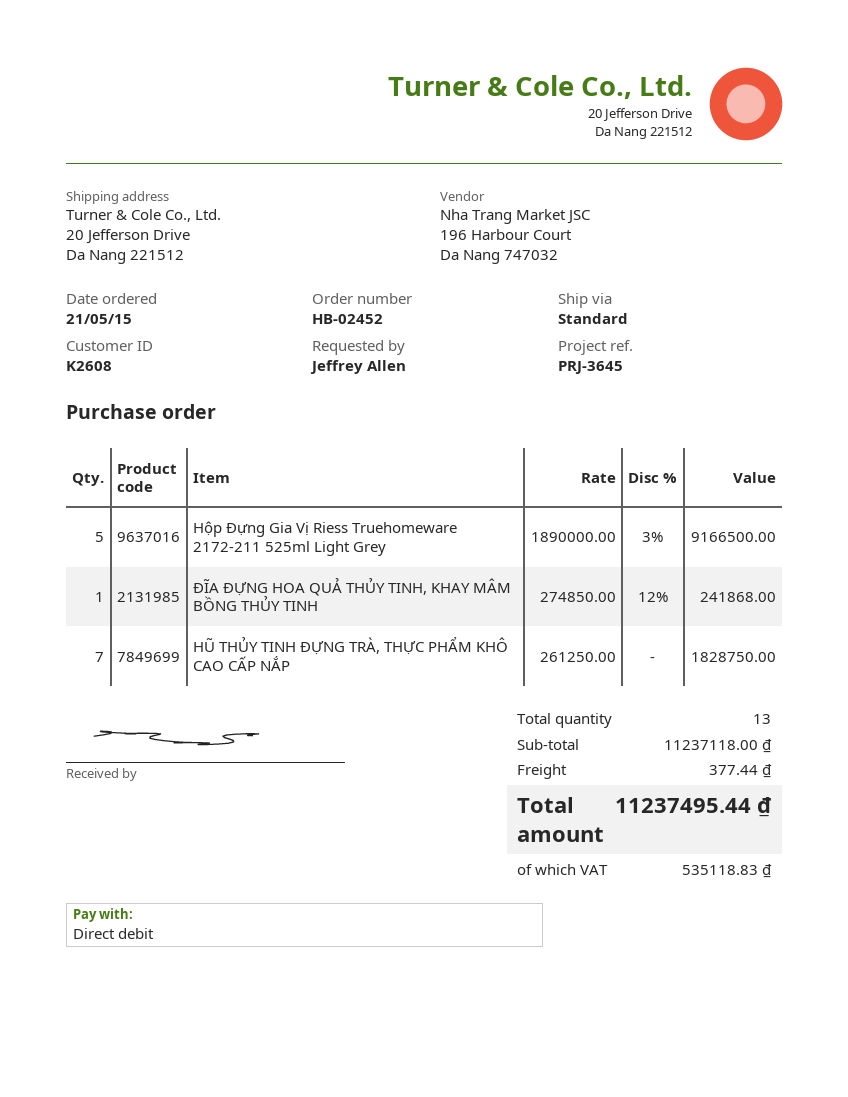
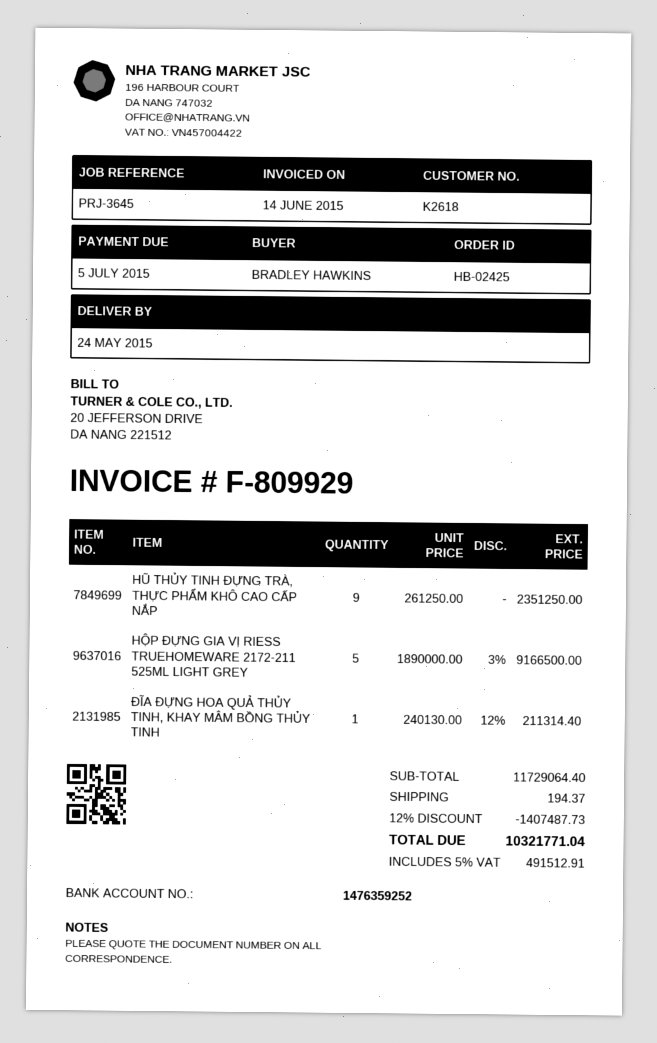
order number: HB-02452 -> HB-02425
customer number: K2608 -> K2618
ordered by: Jeffrey Allen -> BRADLEY HAWKINS
ĐĨA ĐỰNG HOA QUẢ THỦY TINH, KHAY MÂM BỒNG THỦY TINH: 1 x 274850.00 - 12% = 241868.00 -> 1 x 240130.00 - 12% = 211314.40
HŨ THỦY TINH ĐỰNG TRÀ, THỰC PHẨM KHÔ CAO CẤP NẮP: 7 x 261250.00 = 1828750.00 -> 9 x 261250.00 = 2351250.00
subtotal: 11237118.00 -> 11729064.40
discount: none -> 12% = 1407487.73
shipping: 377.44 -> 194.37
tax: 535118.83 -> 491512.91
total: 11237495.44 -> 10321771.04

